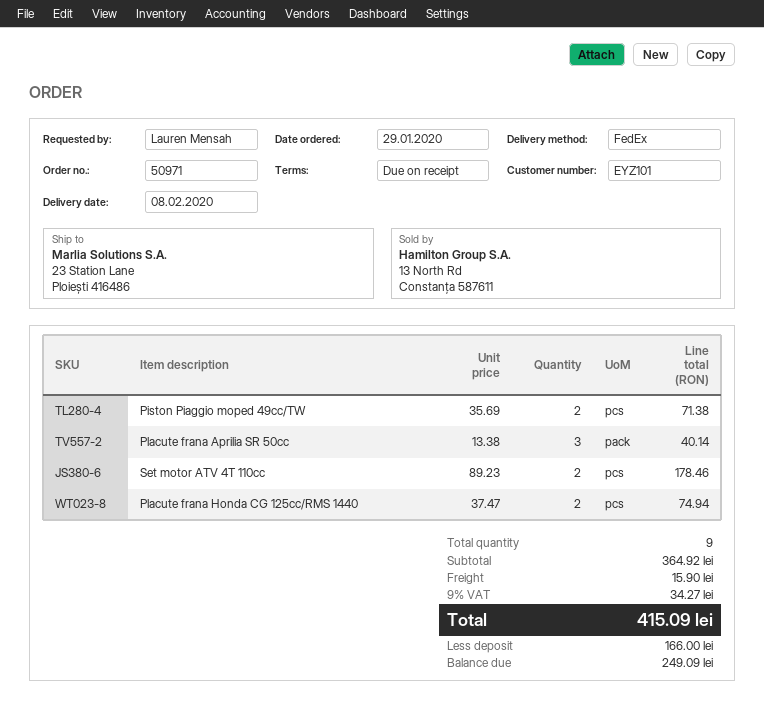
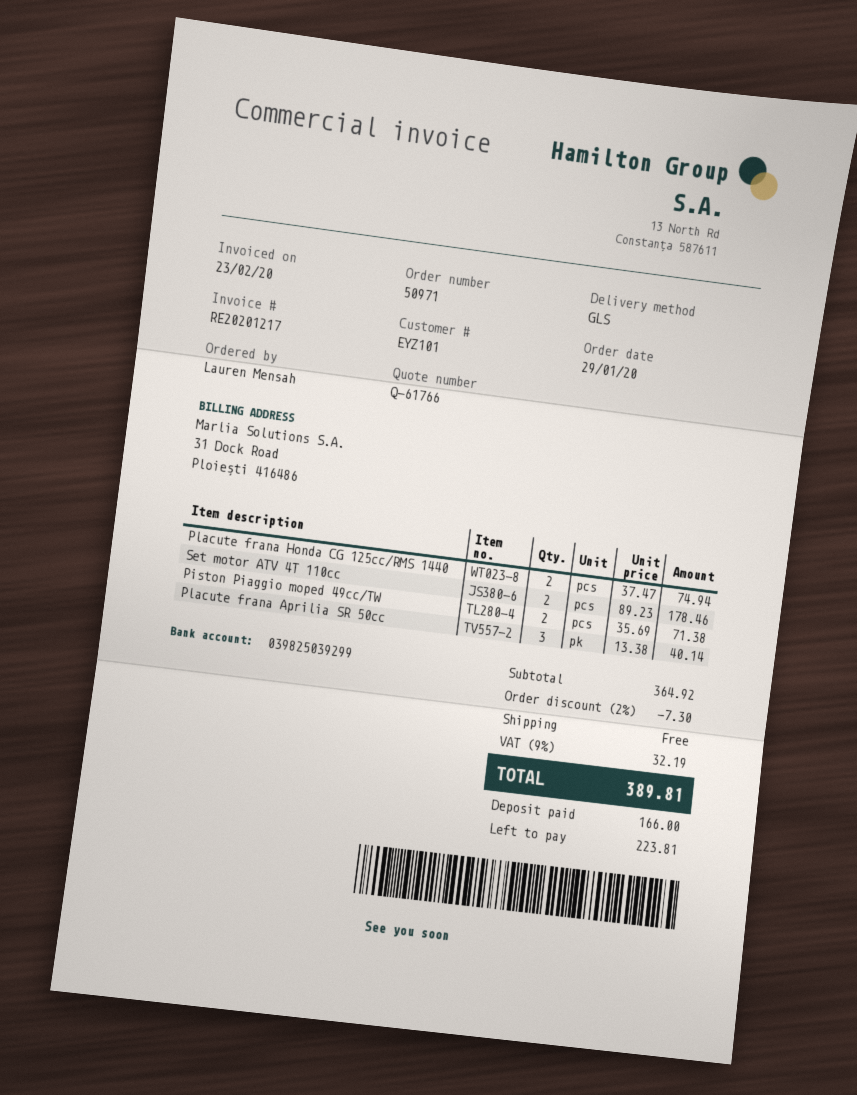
shipping method: FedEx -> GLS
discount: none -> 2% = 7.30
shipping: 15.90 -> 0.00
tax: 9% = 34.27 -> 9% = 32.19
total: 415.09 -> 389.81
balance: 249.09 -> 223.81

